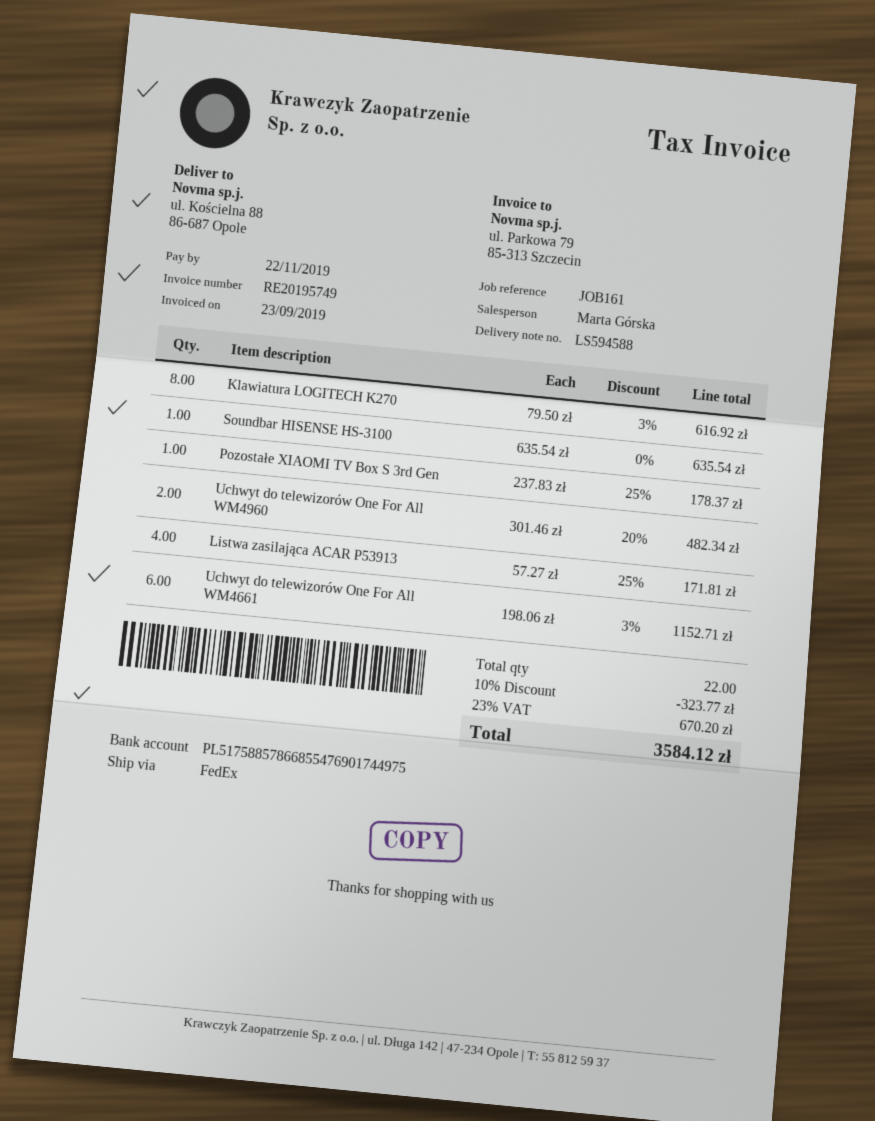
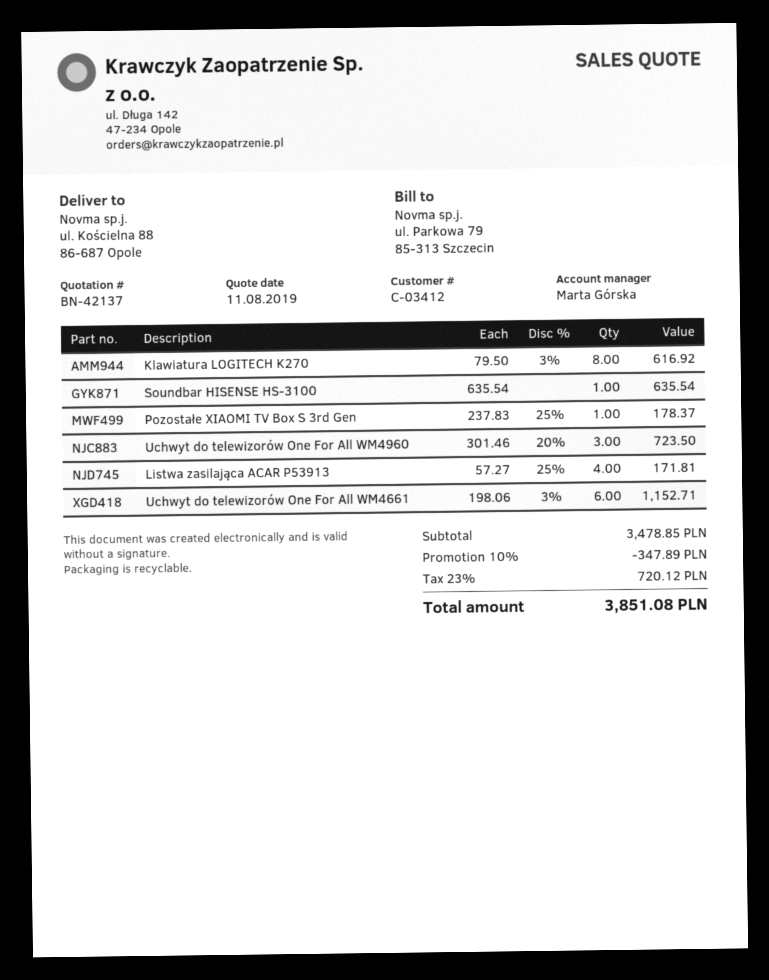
Uchwyt do telewizorów One For All WM4960: 2 x 301.46 - 20% = 482.34 -> 3 x 301.46 - 20% = 723.50
discount: 10% = 323.77 -> 10% = 347.89
tax: 23% = 670.20 -> 23% = 720.12
total: 3584.12 -> 3851.08

